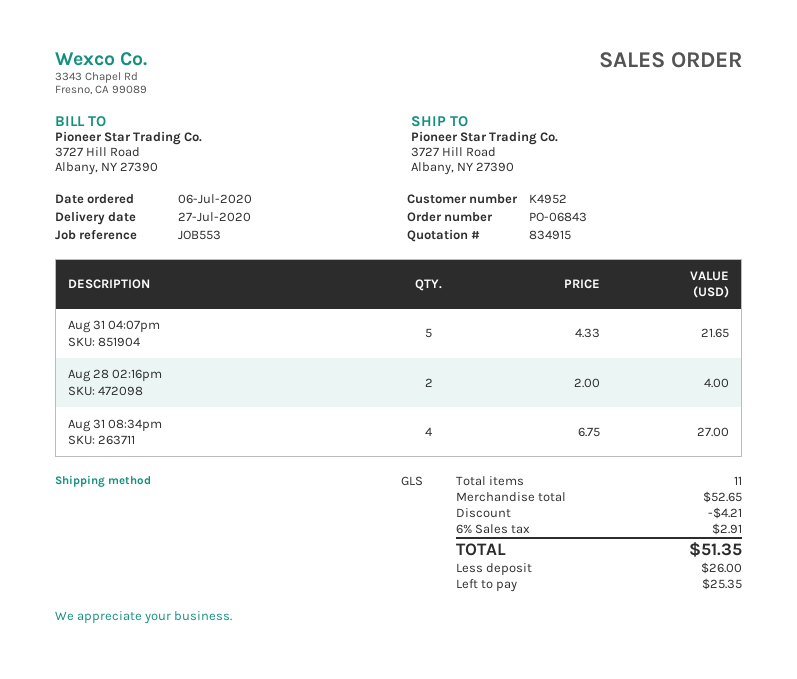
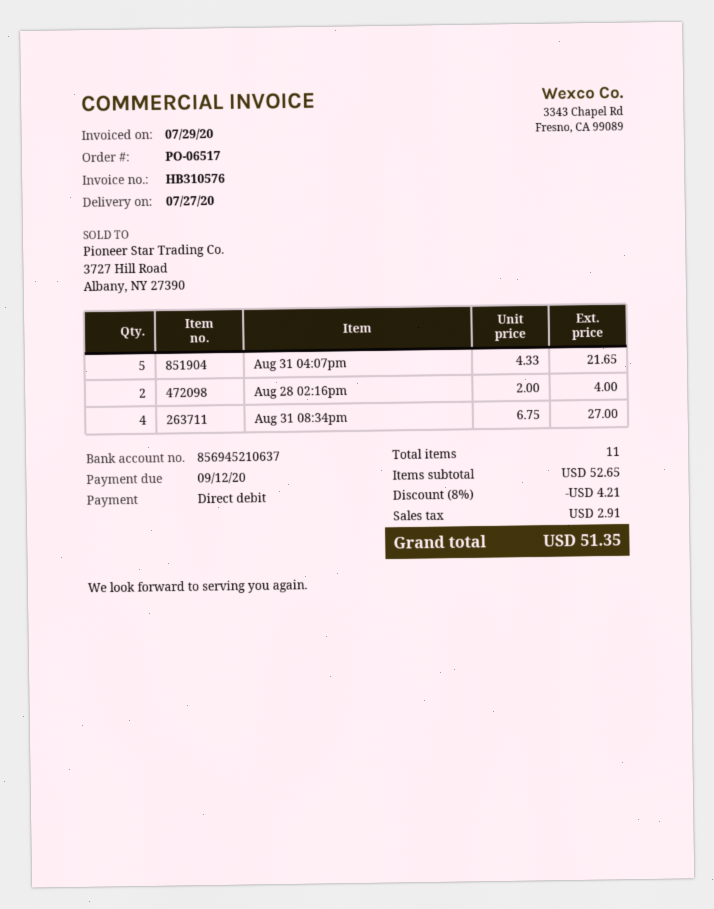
order number: PO-06843 -> PO-06517

